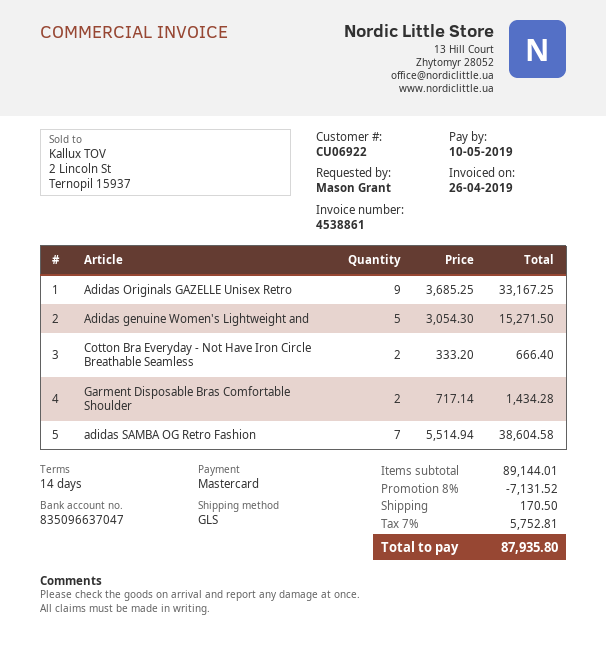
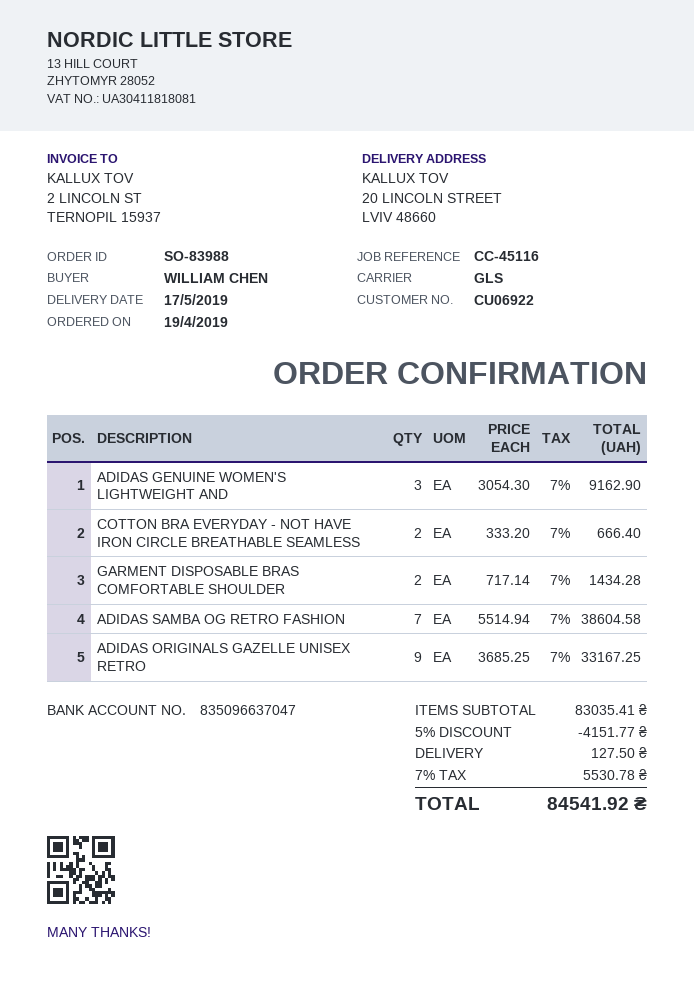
ordered by: Mason Grant -> WILLIAM CHEN
Adidas genuine Women's Lightweight and: 5 x 3054.30 = 15271.50 -> 3 x 3054.30 = 9162.90
subtotal: 89144.01 -> 83035.41
discount: 8% = 7131.52 -> 5% = 4151.77
shipping: 170.50 -> 127.50
tax: 7% = 5752.81 -> 7% = 5530.78
total: 87935.80 -> 84541.92

